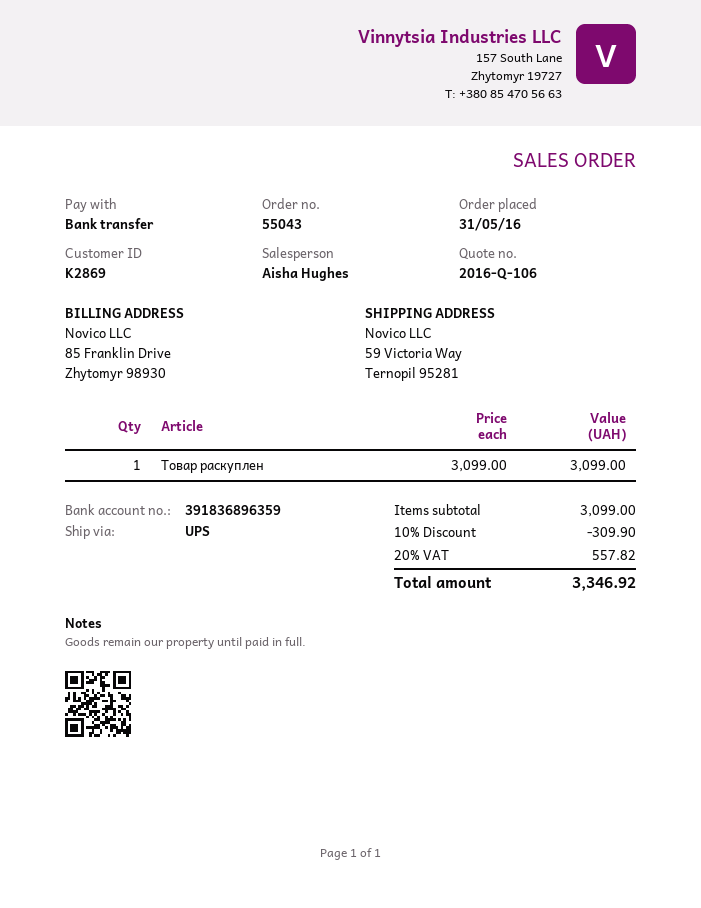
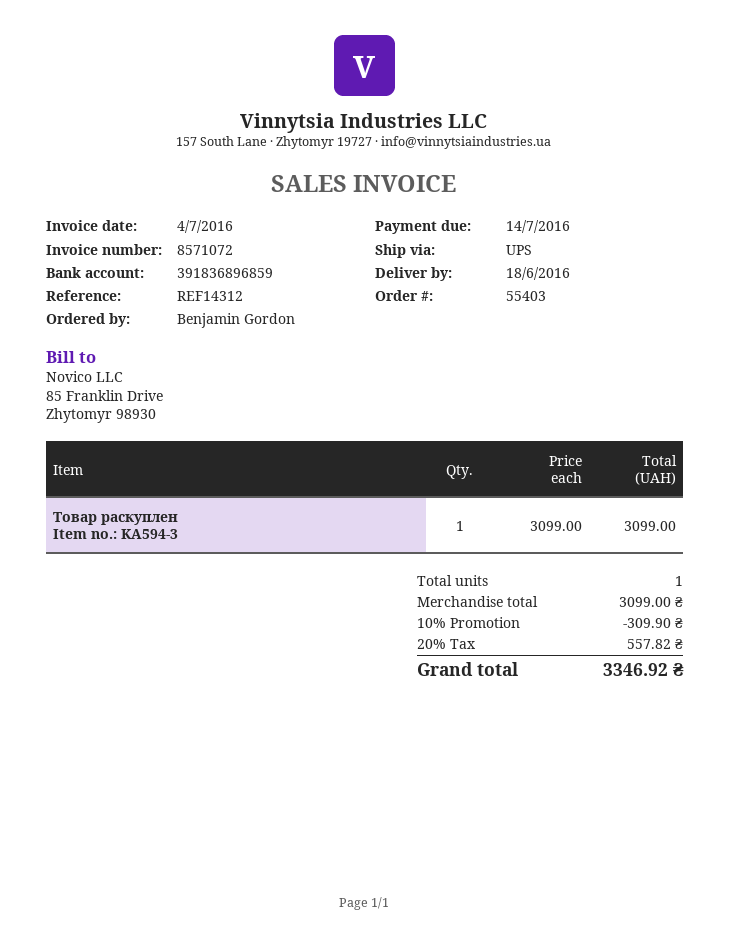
order number: 55043 -> 55403
bank account: 391836896359 -> 391836896859

